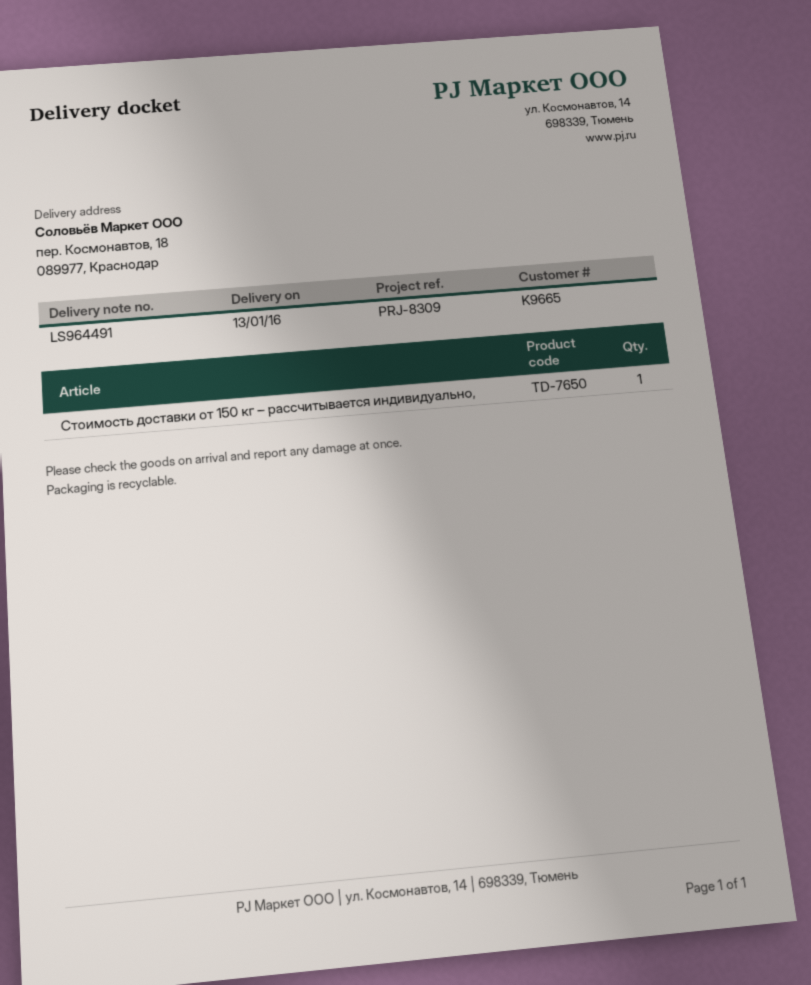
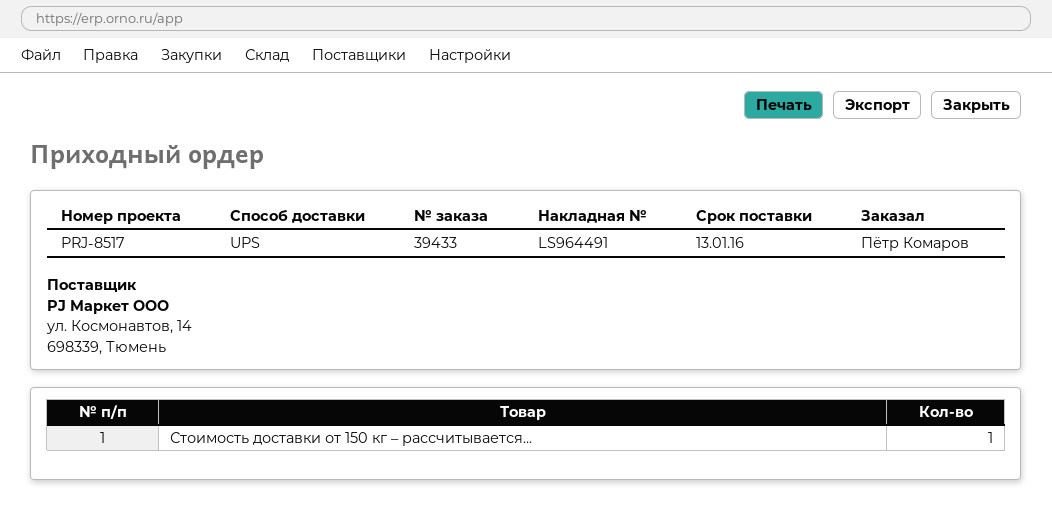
reference: PRJ-8309 -> PRJ-8517

